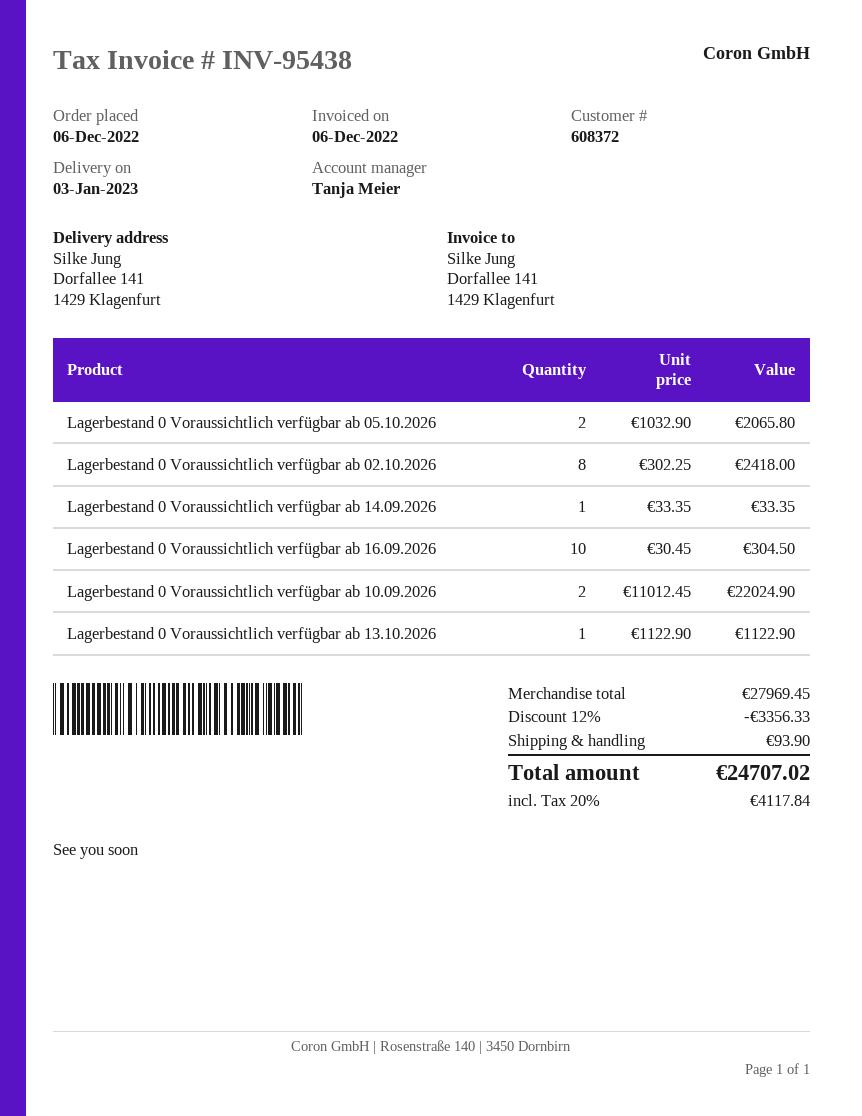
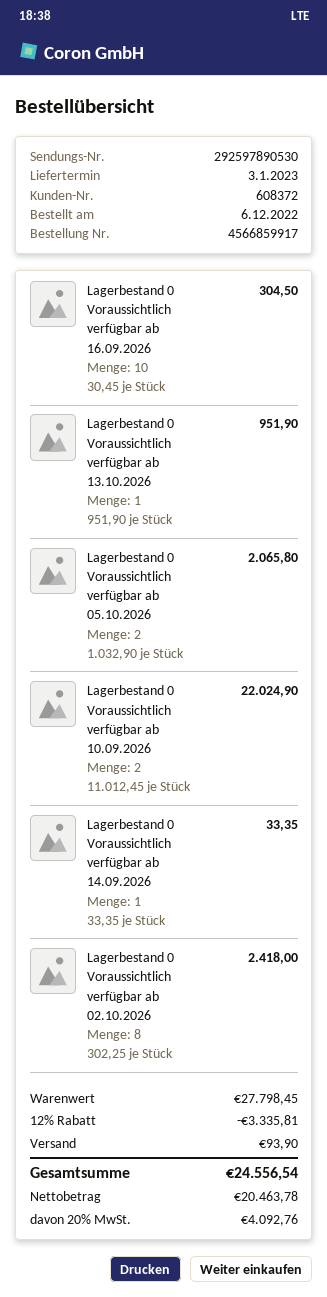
Lagerbestand 0 Voraussichtlich verfügbar ab 13.10.2026: 1 x 1122.90 = 1122.90 -> 1 x 951.90 = 951.90
subtotal: 27969.45 -> 27798.45
discount: 12% = 3356.33 -> 12% = 3335.81
tax: 20% = 4117.84 -> 20% = 4092.76
total: 24707.02 -> 24556.54

